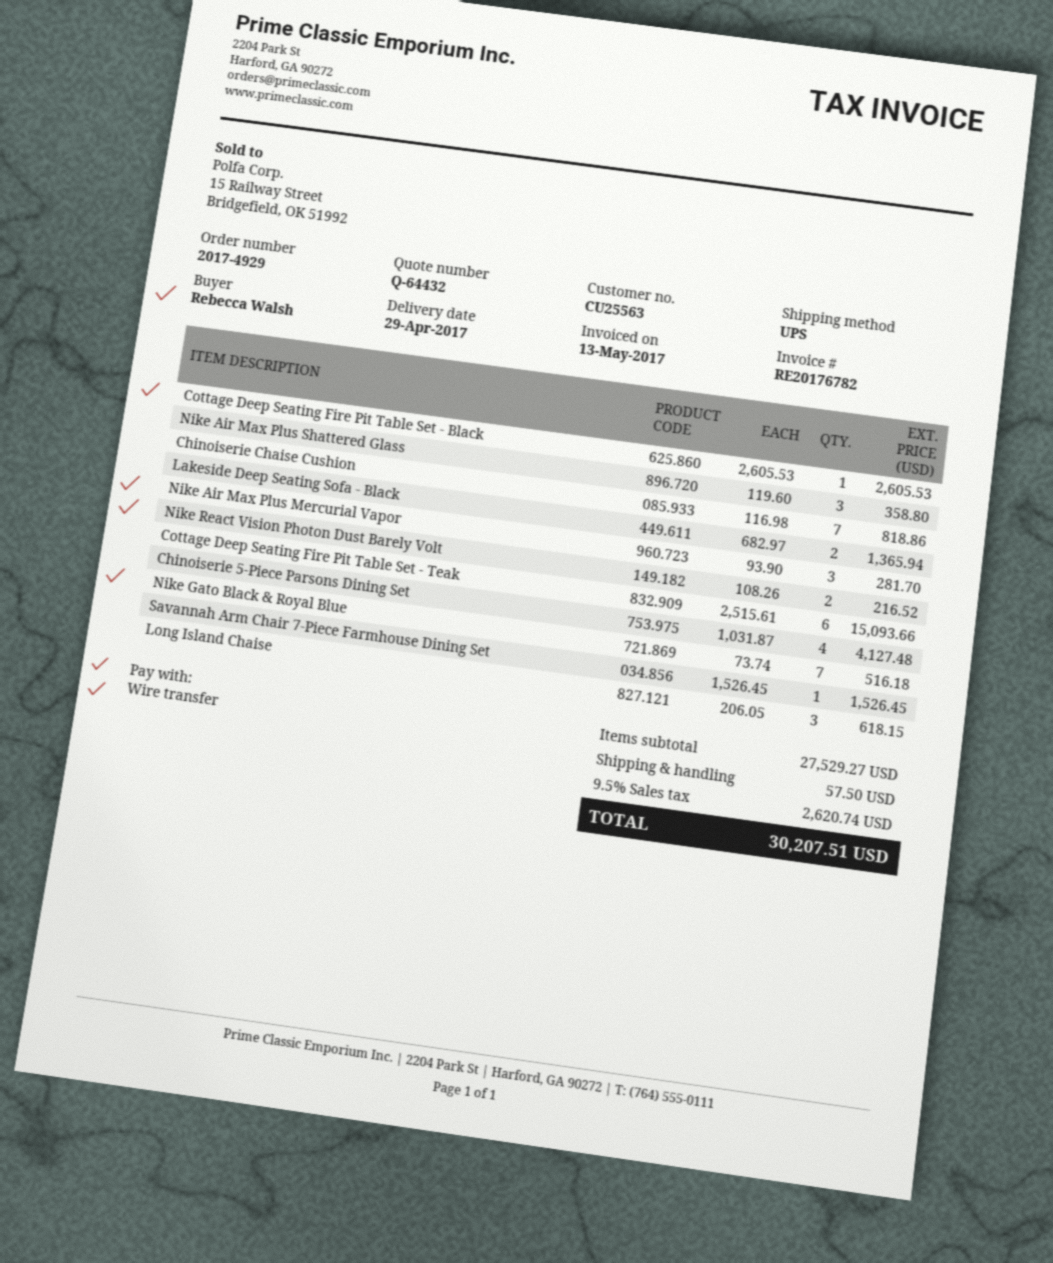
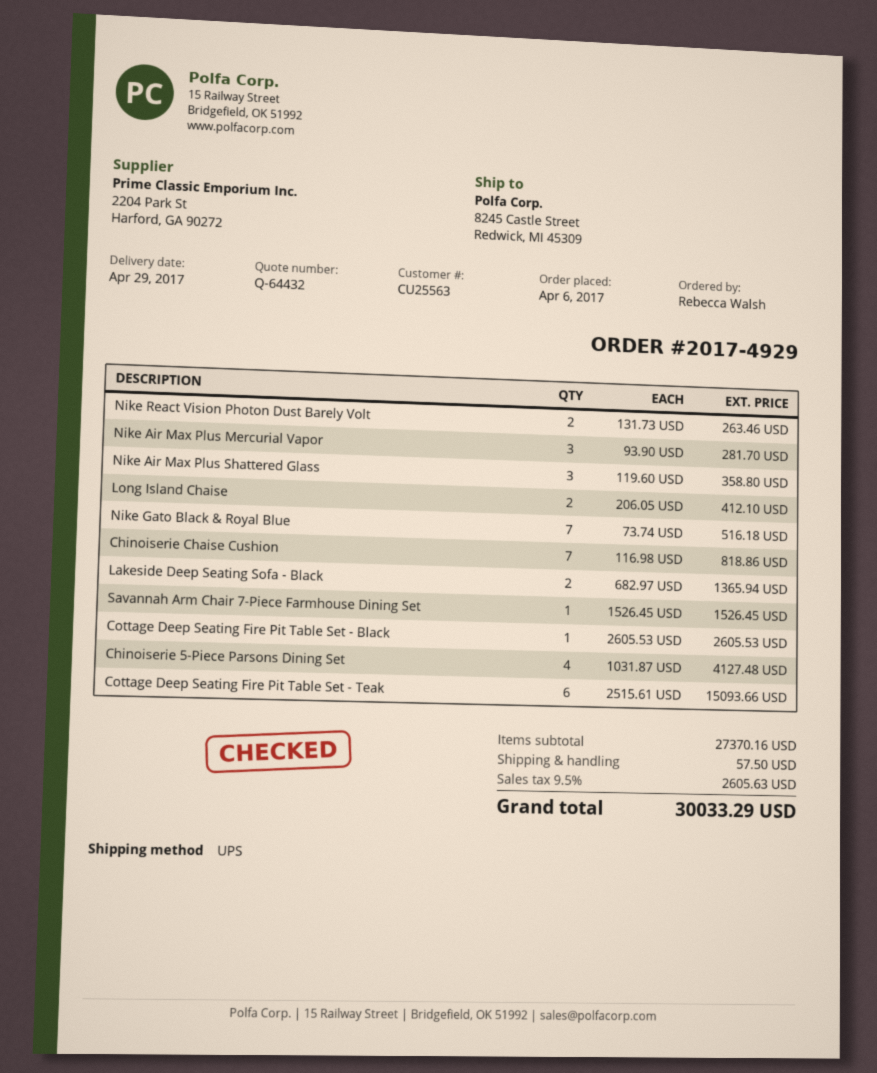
Nike React Vision Photon Dust Barely Volt: 2 x 108.26 = 216.52 -> 2 x 131.73 = 263.46
Long Island Chaise: 3 x 206.05 = 618.15 -> 2 x 206.05 = 412.10
subtotal: 27529.27 -> 27370.16
tax: 9.5% = 2620.74 -> 9.5% = 2605.63
total: 30207.51 -> 30033.29

